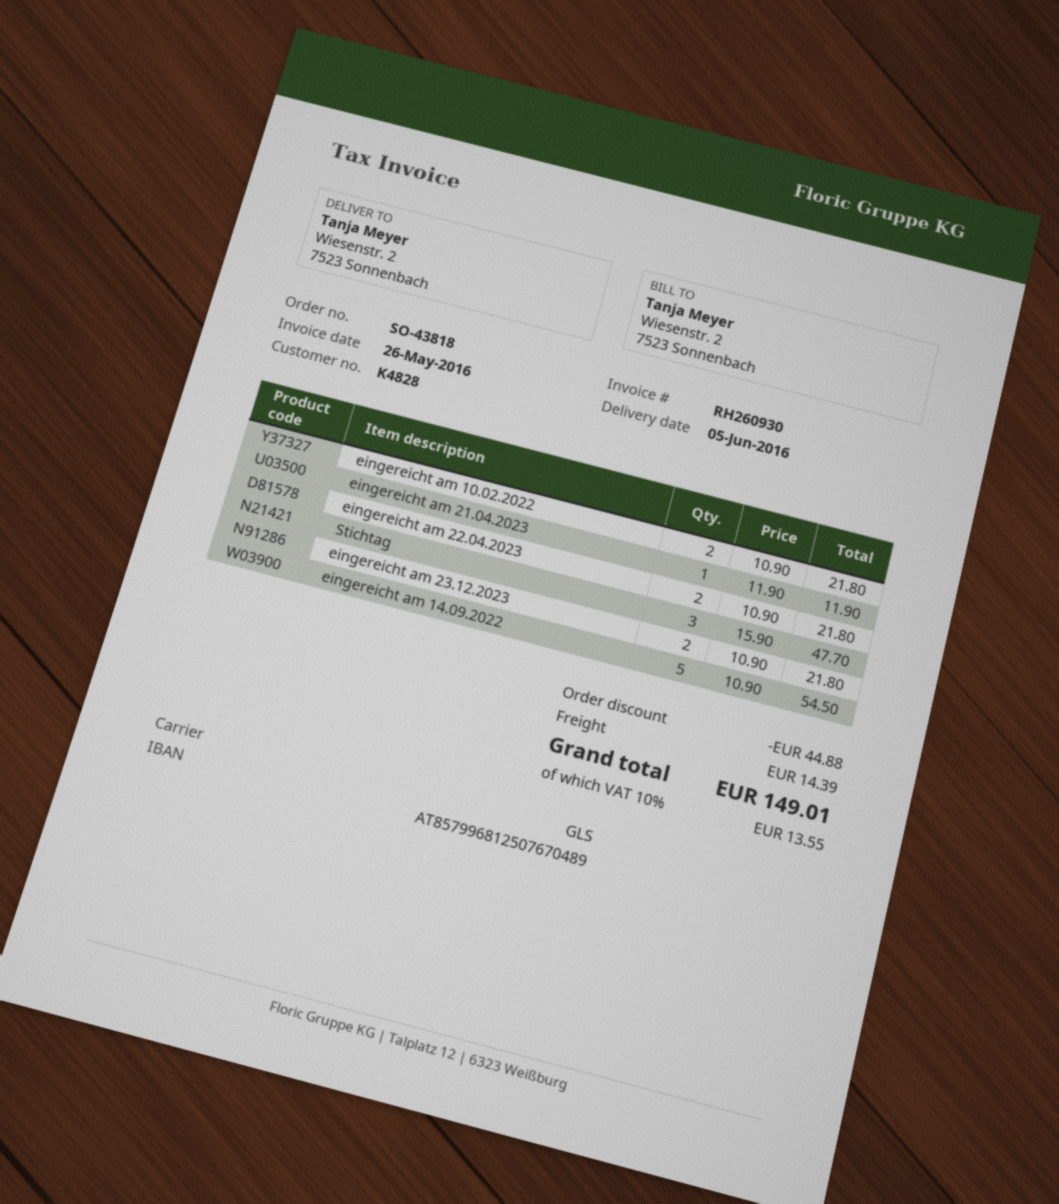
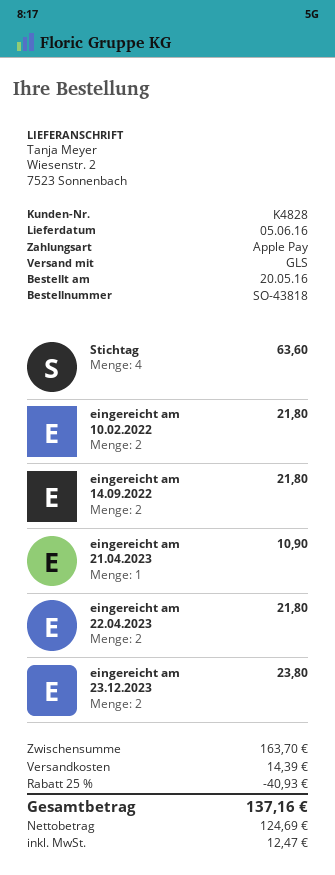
eingereicht am 21.04.2023: 1 for 11.90 -> 1 for 10.90
Stichtag: 3 for 47.70 -> 4 for 63.60
eingereicht am 23.12.2023: 2 for 21.80 -> 2 for 23.80
eingereicht am 14.09.2022: 5 for 54.50 -> 2 for 21.80
discount: 44.88 -> 40.93
tax: 13.55 -> 12.47
total: 149.01 -> 137.16

